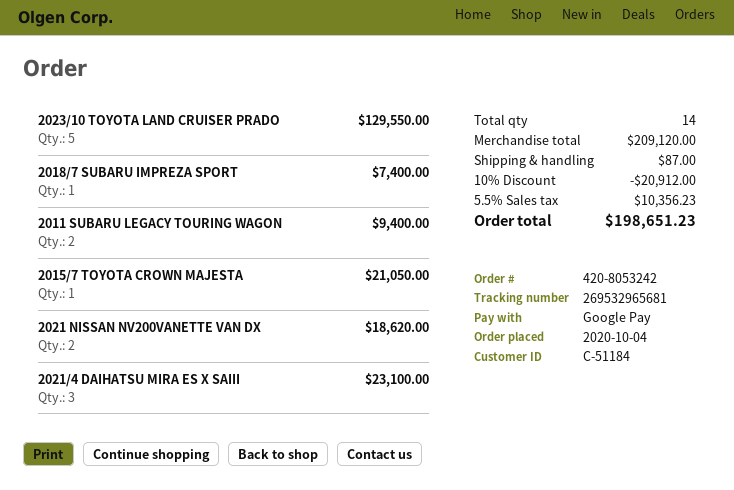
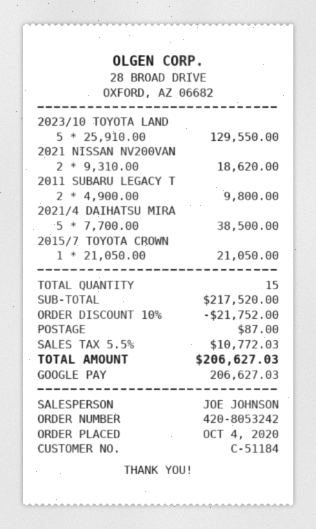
2018/7 SUBARU IMPREZA SPORT: 1 for 7400.00 -> none
2011 SUBARU LEGACY TOURING WAGON: 2 for 9400.00 -> 2 for 9800.00
2021/4 DAIHATSU MIRA ES X SAIII: 3 for 23100.00 -> 5 for 38500.00
total quantity: 14 -> 15
subtotal: 209120.00 -> 217520.00
discount: 10% = 20912.00 -> 10% = 21752.00
tax: 5.5% = 10356.23 -> 5.5% = 10772.03
total: 198651.23 -> 206627.03

